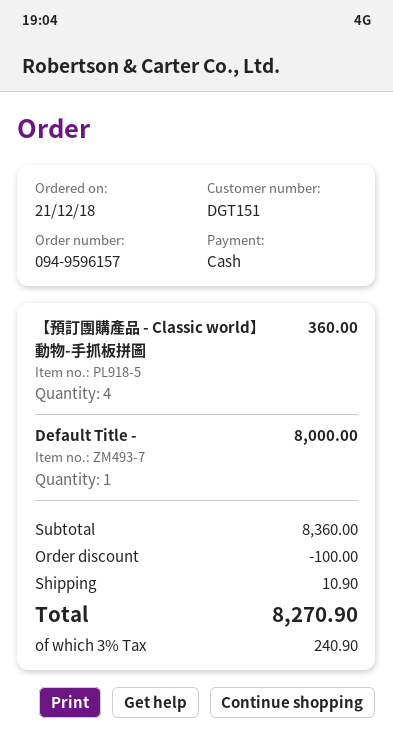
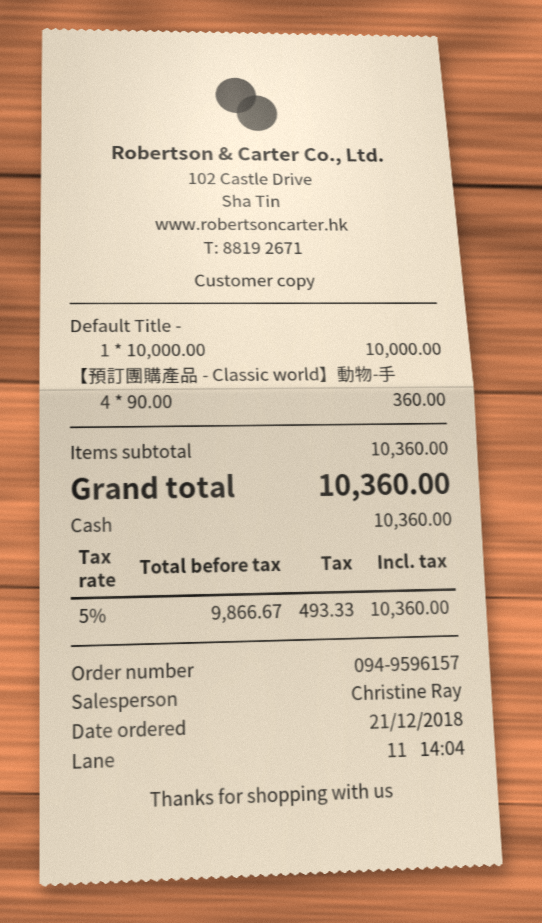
Default Title -: 1 for 8000.00 -> 1 for 10000.00
subtotal: 8360.00 -> 10360.00
discount: 100.00 -> none
shipping: 10.90 -> none
tax: 3% = 240.90 -> 5% = 493.33
total: 8270.90 -> 10360.00

